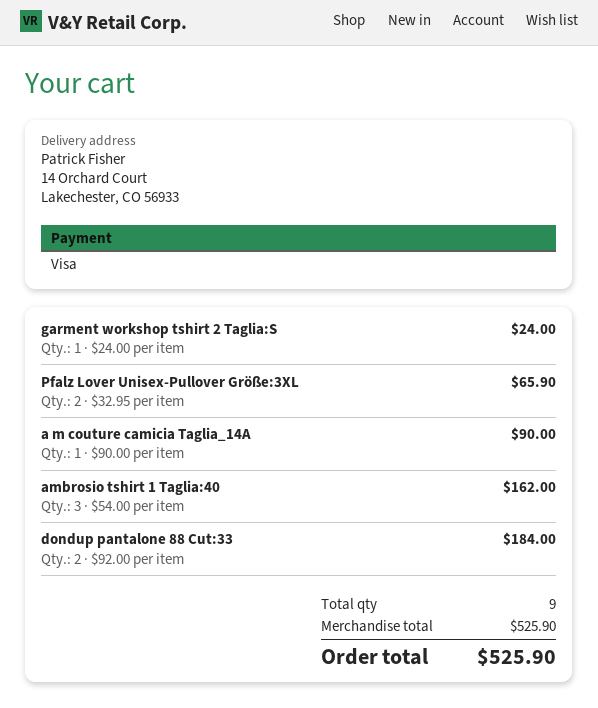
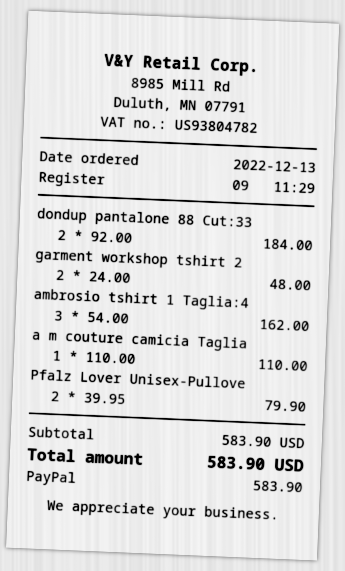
payment method: Visa -> PayPal
garment workshop tshirt 2 Taglia:S: 1 x 24.00 = 24.00 -> 2 x 24.00 = 48.00
Pfalz Lover Unisex-Pullover Größe:3XL: 2 x 32.95 = 65.90 -> 2 x 39.95 = 79.90
a m couture camicia Taglia_14A: 1 x 90.00 = 90.00 -> 1 x 110.00 = 110.00
subtotal: 525.90 -> 583.90
total: 525.90 -> 583.90

